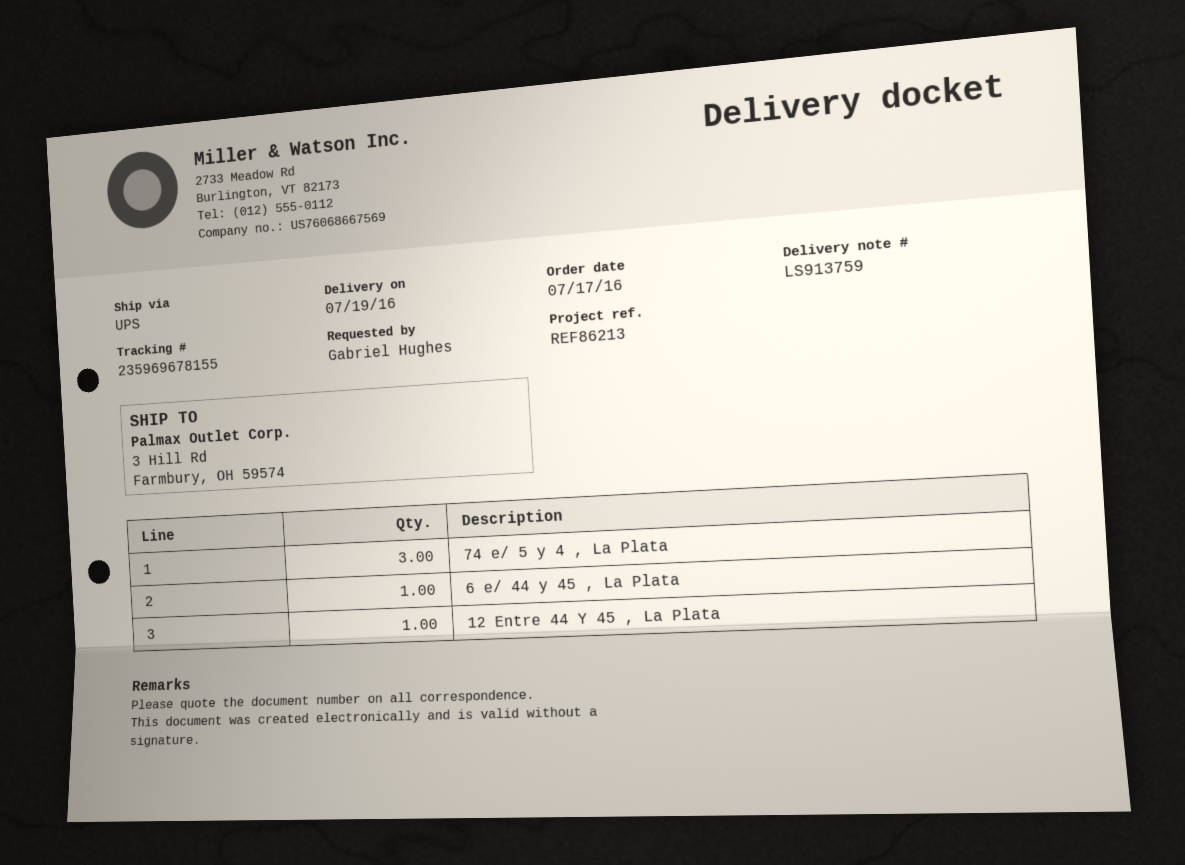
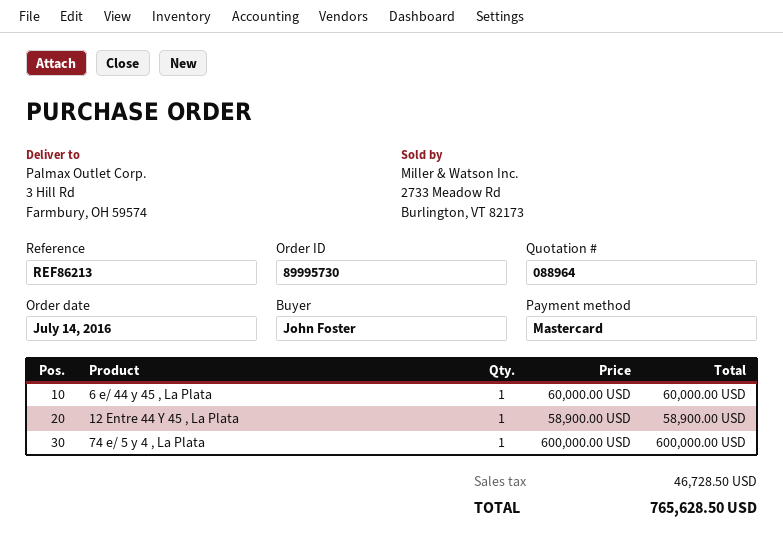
order date: 2016-07-17 -> 2016-07-14
ordered by: Gabriel Hughes -> John Foster
74 e/ 5 y 4 , La Plata: 3 -> 1

